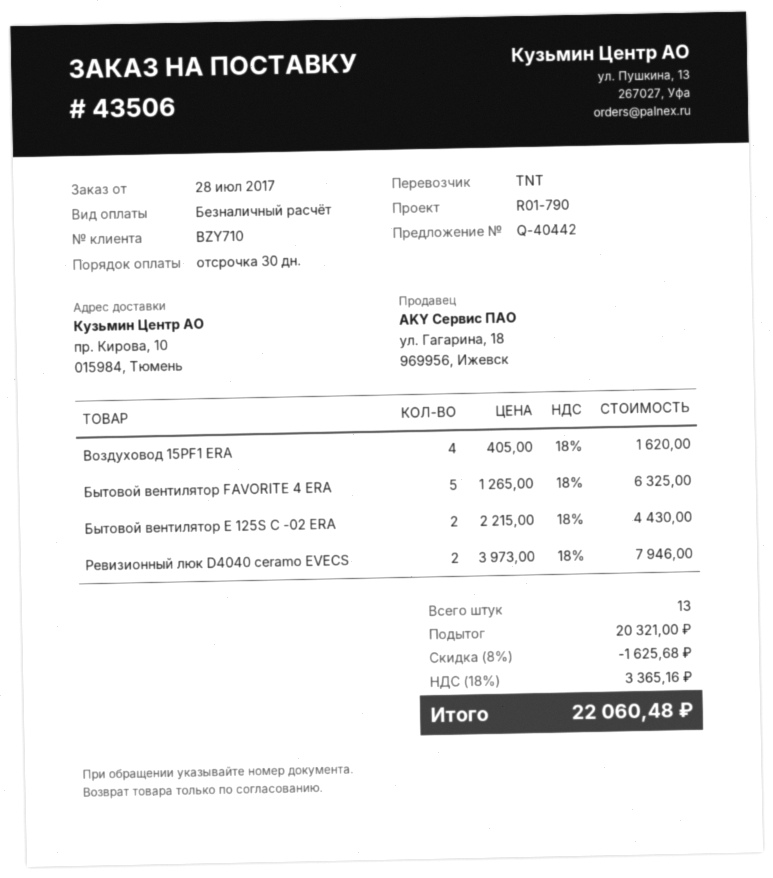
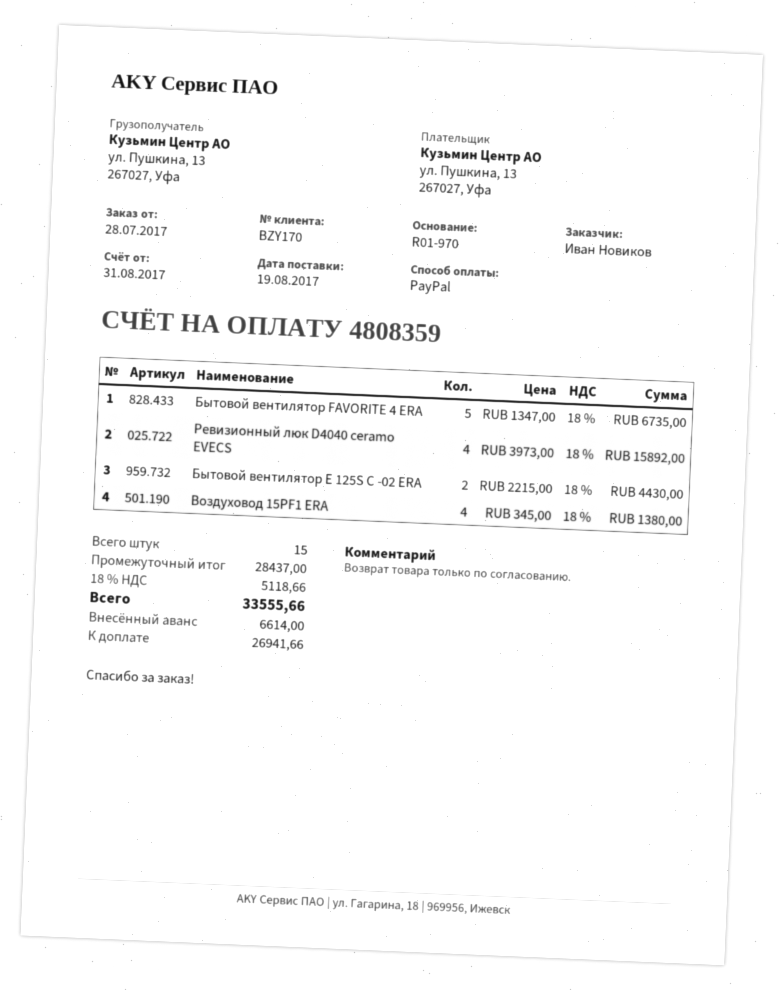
customer number: BZY710 -> BZY170
reference: R01-790 -> R01-970
payment method: bank transfer -> PayPal
ship to: пр. Кирова, 10, 015984, Тюмень -> ул. Пушкина, 13, 267027, Уфа
Воздуховод 15PF1 ERA: 4 x 405.00 = 1620.00 -> 4 x 345.00 = 1380.00
Бытовой вентилятор FAVORITE 4 ERA: 5 x 1265.00 = 6325.00 -> 5 x 1347.00 = 6735.00
Ревизионный люк D4040 ceramo EVECS: 2 x 3973.00 = 7946.00 -> 4 x 3973.00 = 15892.00
total quantity: 13 -> 15
subtotal: 20321.00 -> 28437.00
discount: 8% = 1625.68 -> none
tax: 18% = 3365.16 -> 18% = 5118.66
total: 22060.48 -> 33555.66

